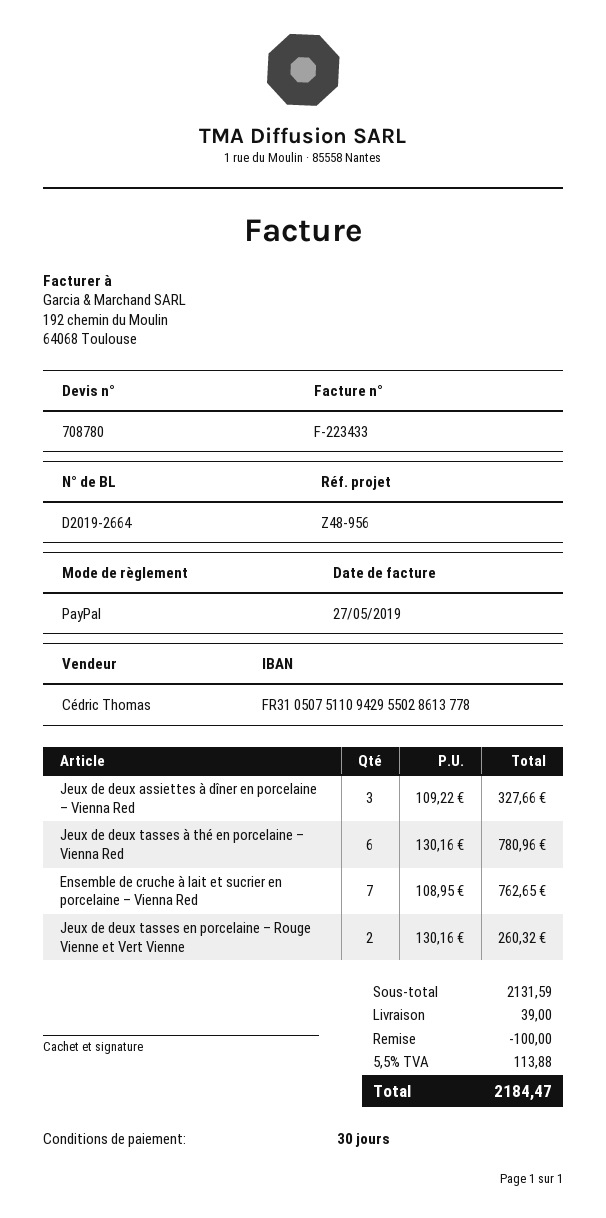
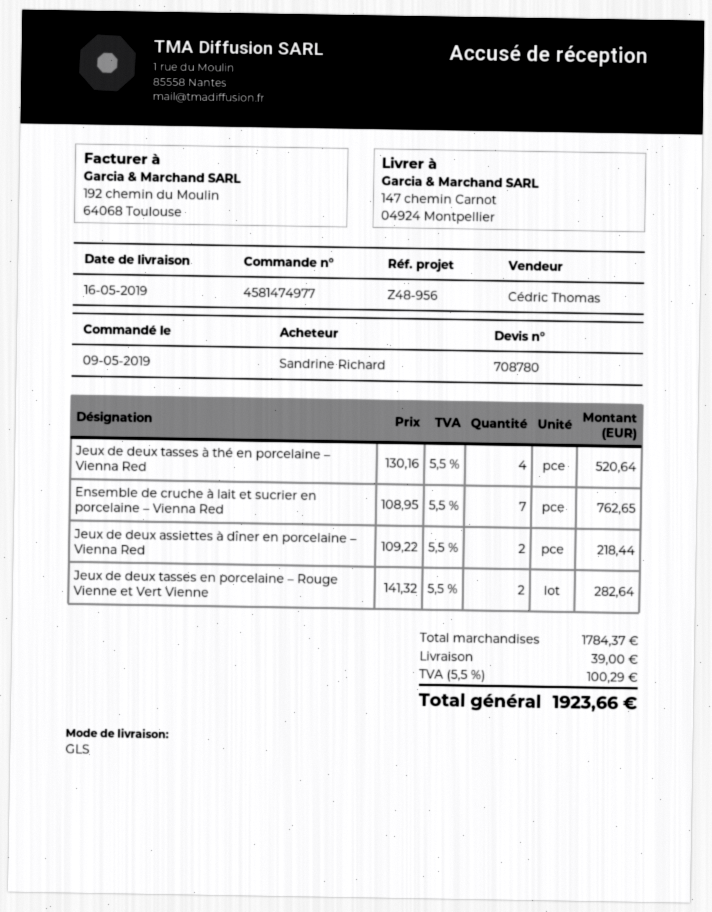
Jeux de deux assiettes à dîner en porcelaine – Vienna Red: 3 x 109.22 = 327.66 -> 2 x 109.22 = 218.44
Jeux de deux tasses à thé en porcelaine – Vienna Red: 6 x 130.16 = 780.96 -> 4 x 130.16 = 520.64
Jeux de deux tasses en porcelaine – Rouge Vienne et Vert Vienne: 2 x 130.16 = 260.32 -> 2 x 141.32 = 282.64
subtotal: 2131.59 -> 1784.37
discount: 100.00 -> none
tax: 5.5% = 113.88 -> 5.5% = 100.29
total: 2184.47 -> 1923.66

